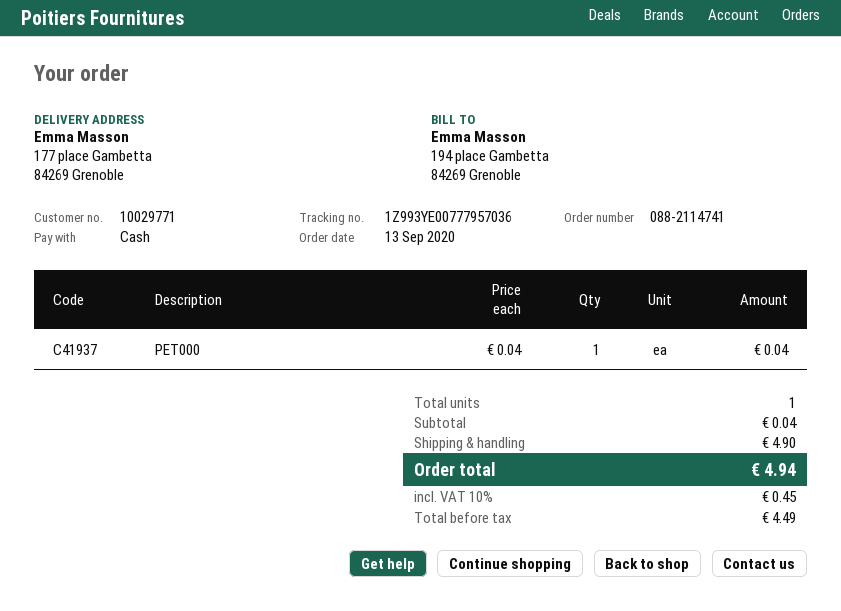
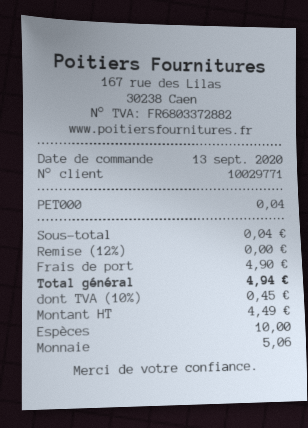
discount: none -> 12% = 0.00

